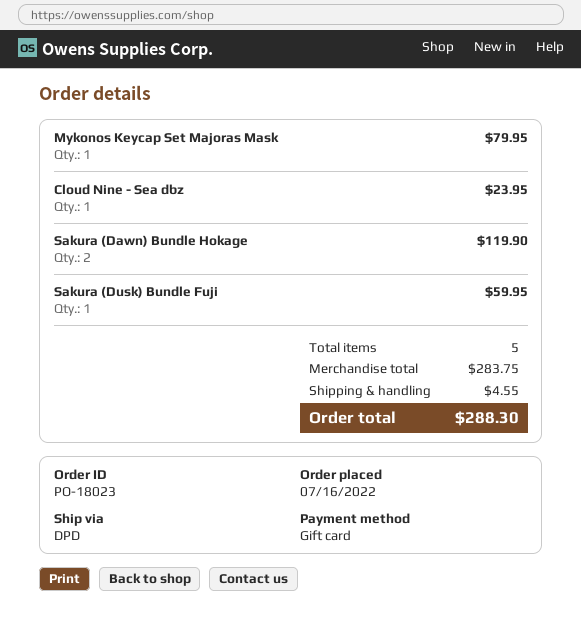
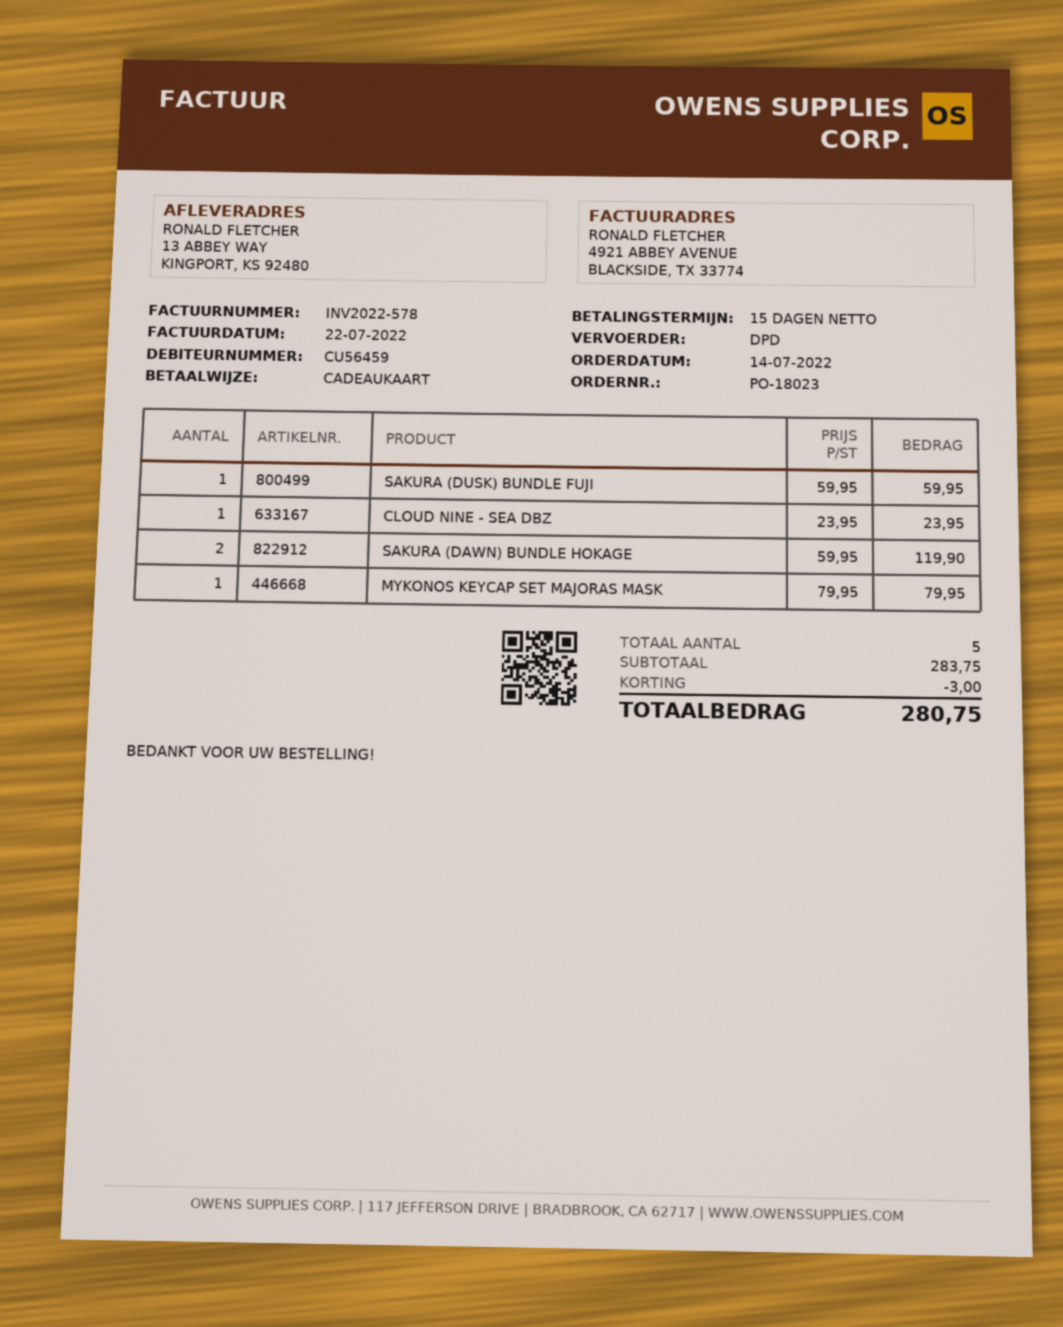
order date: 2022-07-16 -> 2022-07-14
discount: none -> 3.00
shipping: 4.55 -> none
total: 288.30 -> 280.75

